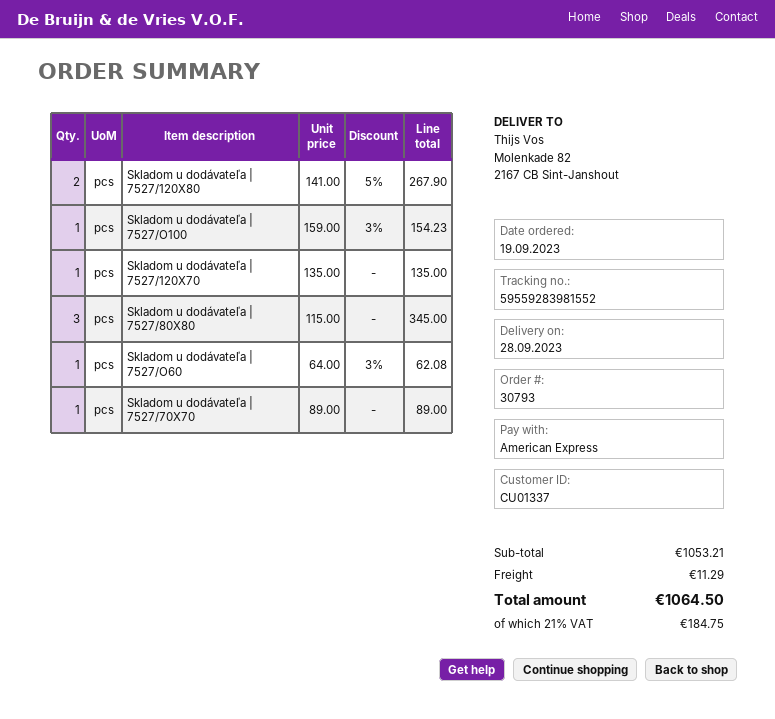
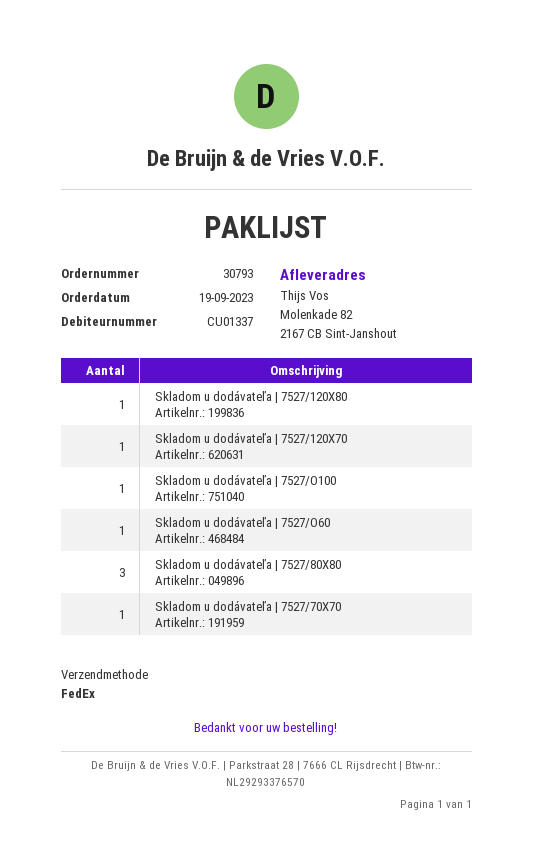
Skladom u dodávateľa | 7527/120X80: 2 -> 1

